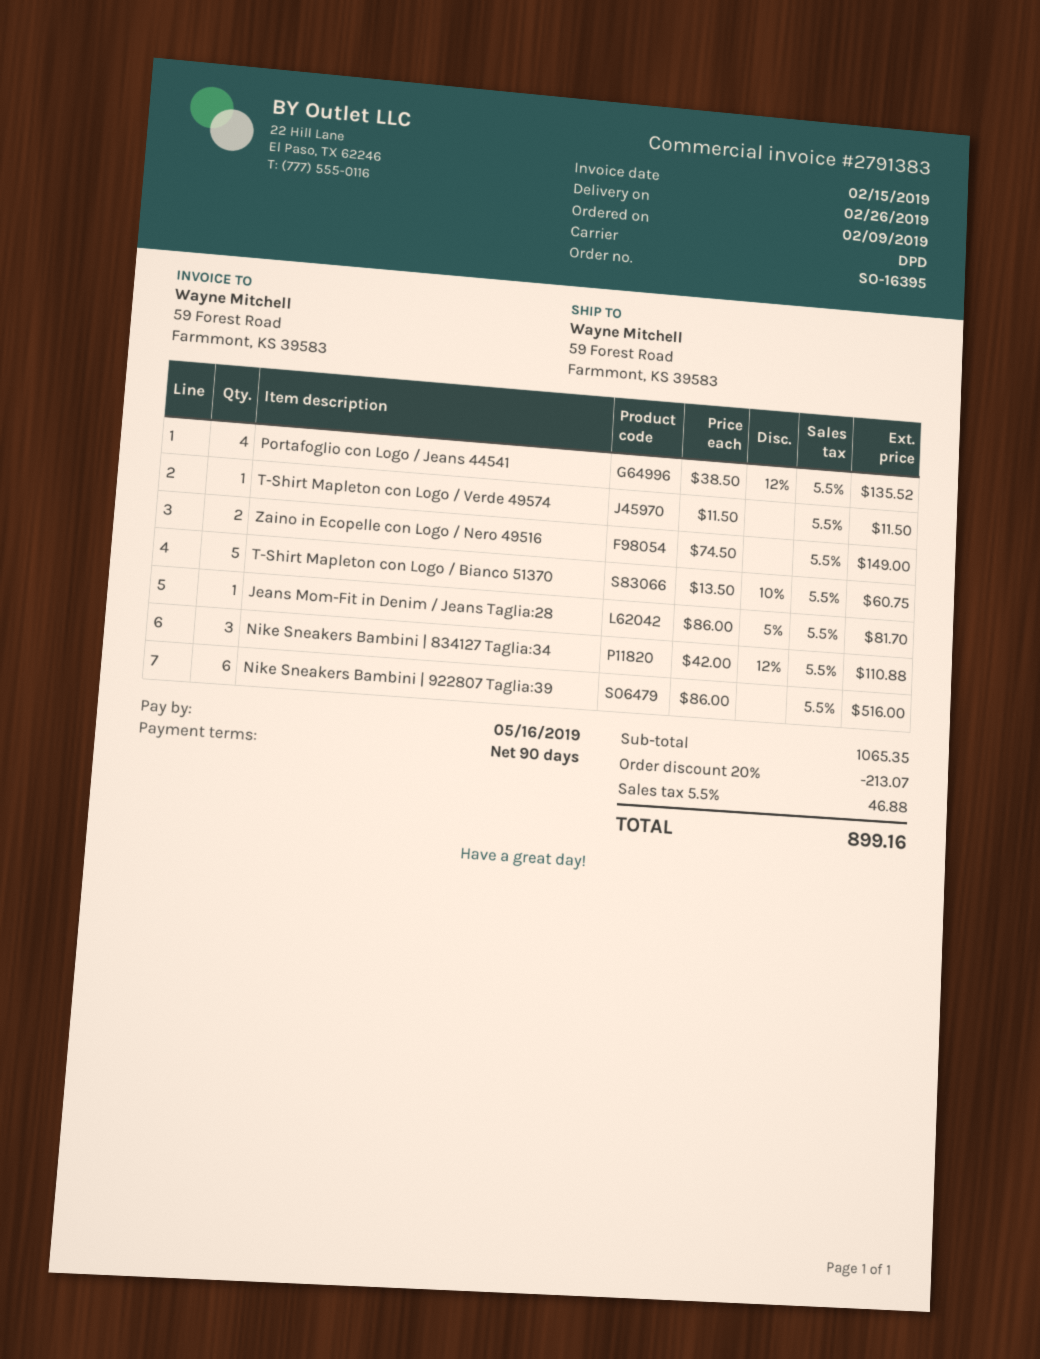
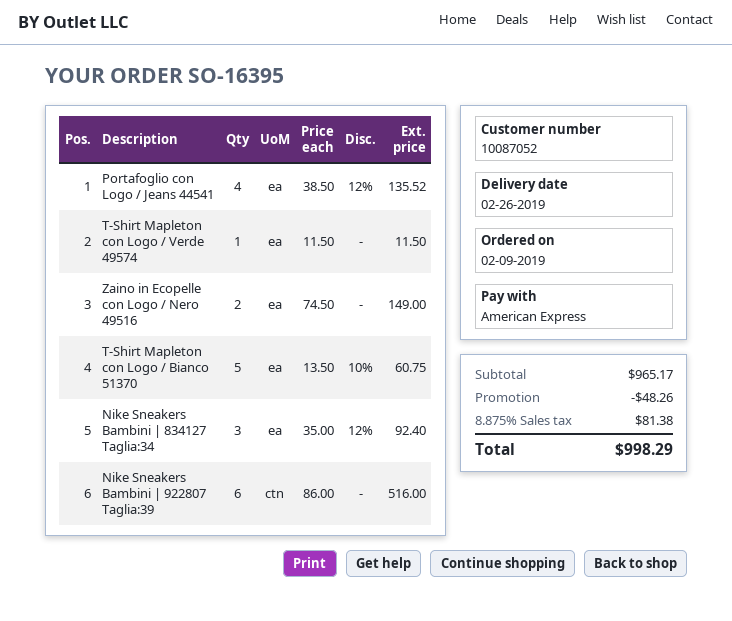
Jeans Mom-Fit in Denim / Jeans Taglia:28: 1 x 86.00 - 5% = 81.70 -> none
Nike Sneakers Bambini | 834127 Taglia:34: 3 x 42.00 - 12% = 110.88 -> 3 x 35.00 - 12% = 92.40
subtotal: 1065.35 -> 965.17
discount: 213.07 -> 48.26
tax: 5.5% = 46.88 -> 8.875% = 81.38
total: 899.16 -> 998.29

